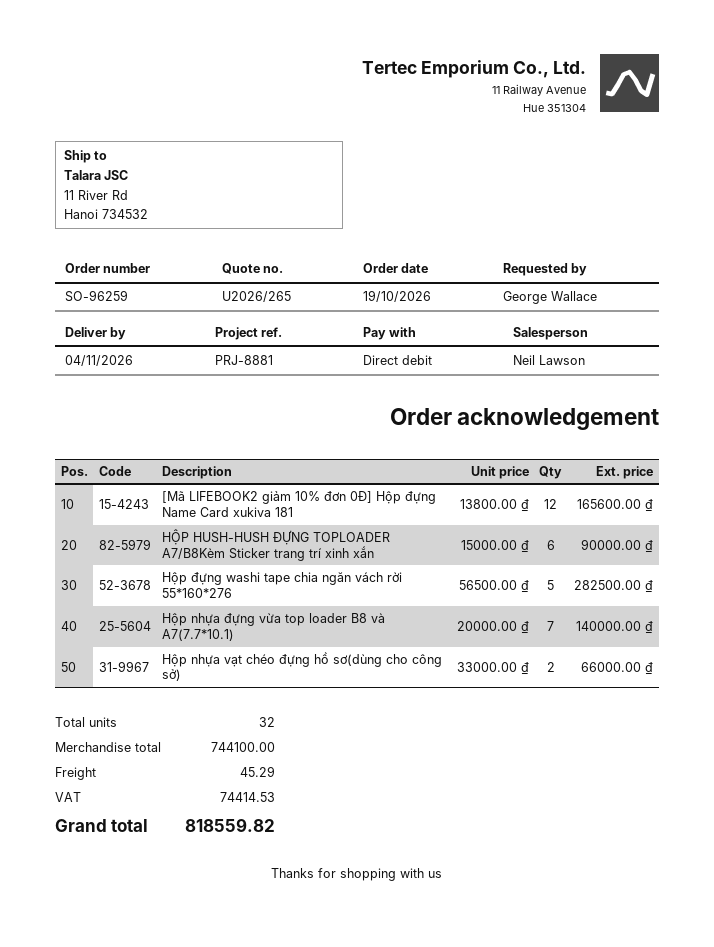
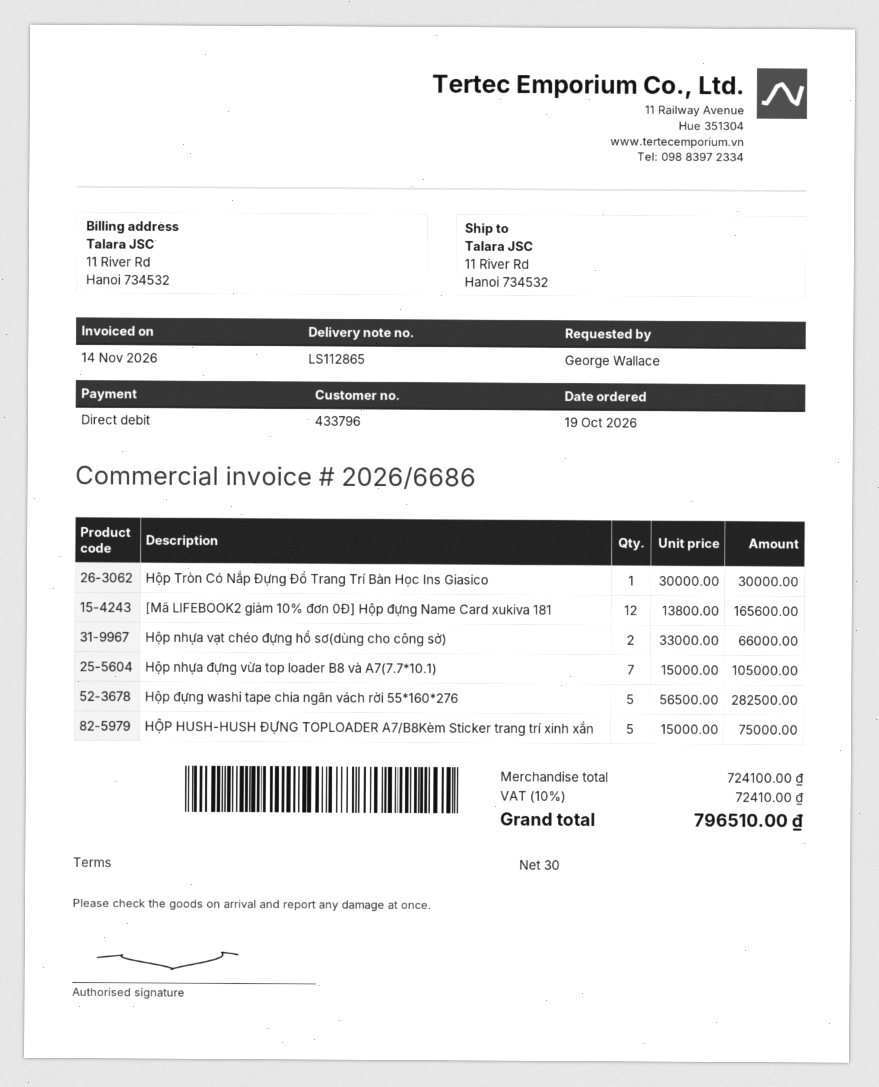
HỘP HUSH-HUSH ĐỰNG TOPLOADER A7/B8Kèm Sticker trang trí xinh xắn: 6 x 15000.00 = 90000.00 -> 5 x 15000.00 = 75000.00
Hộp nhựa đựng vừa top loader B8 và A7(7.7*10.1): 7 x 20000.00 = 140000.00 -> 7 x 15000.00 = 105000.00
Hộp Tròn Có Nắp Đựng Đồ Trang Trí Bàn Học Ins Giasico: none -> 1 x 30000.00 = 30000.00
subtotal: 744100.00 -> 724100.00
shipping: 45.29 -> none
tax: 74414.53 -> 72410.00
total: 818559.82 -> 796510.00

